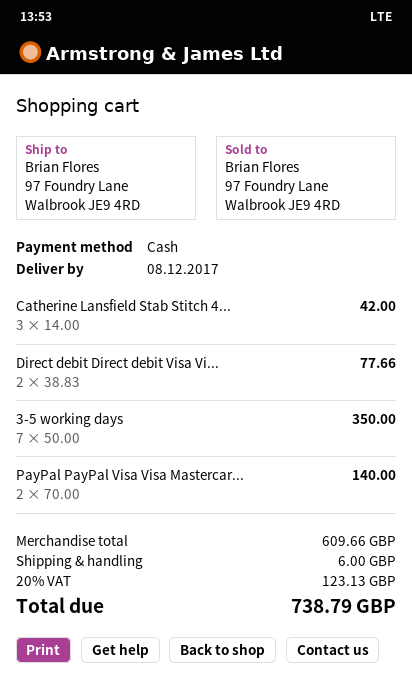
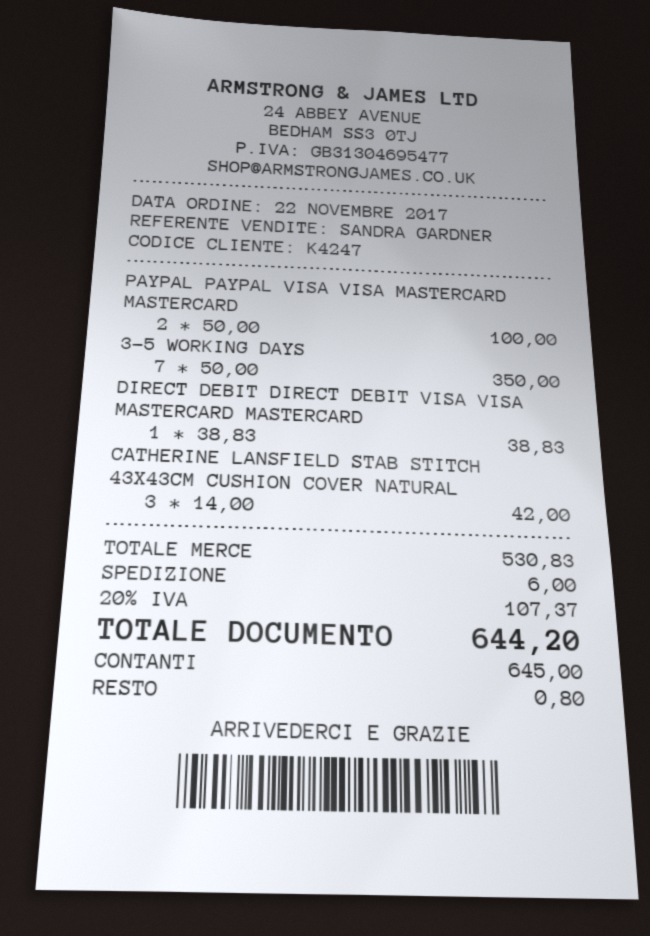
Direct debit Direct debit Visa Vi...: 2 x 38.83 = 77.66 -> 1 x 38.83 = 38.83
PayPal PayPal Visa Visa Mastercar...: 2 x 70.00 = 140.00 -> 2 x 50.00 = 100.00
subtotal: 609.66 -> 530.83
tax: 20% = 123.13 -> 20% = 107.37
total: 738.79 -> 644.20

